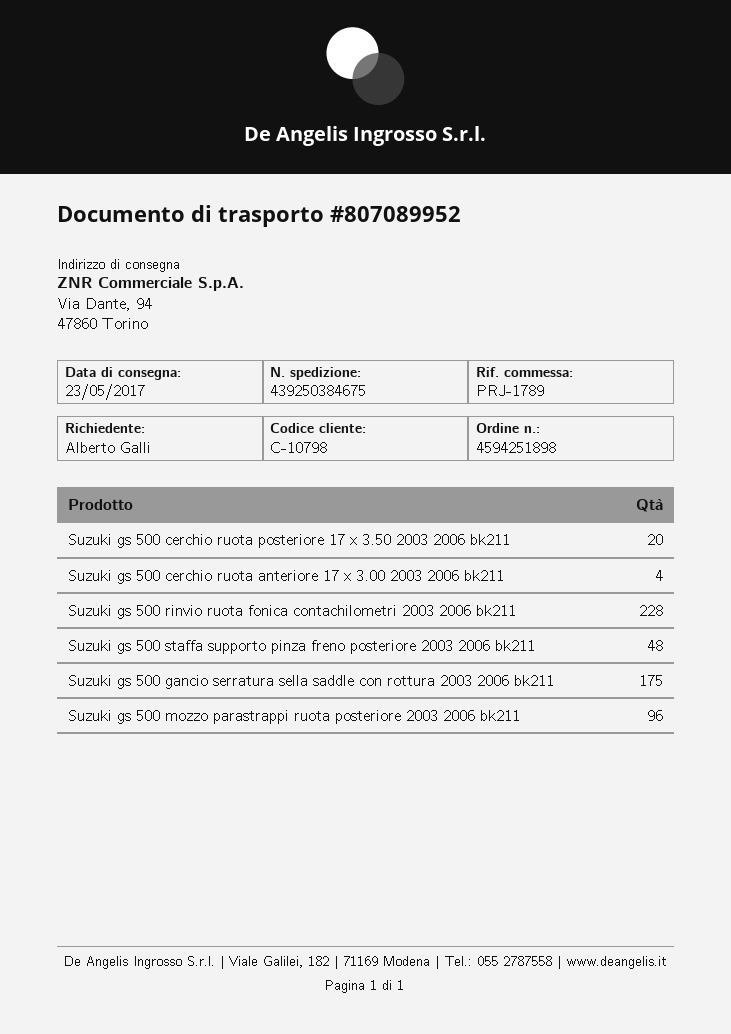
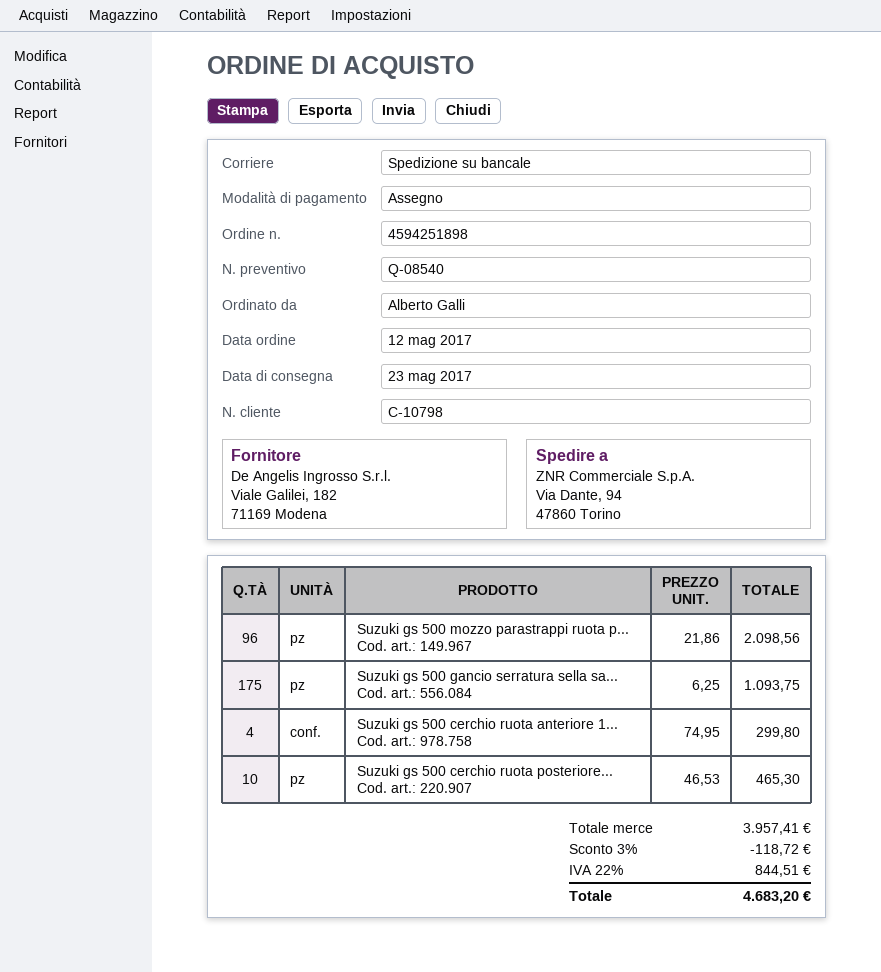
Suzuki gs 500 cerchio ruota posteriore 17 x 3.50 2003 2006 bk211: 20 -> 10
Suzuki gs 500 rinvio ruota fonica contachilometri 2003 2006 bk211: 228 -> none
Suzuki gs 500 staffa supporto pinza freno posteriore 2003 2006 bk211: 48 -> none

